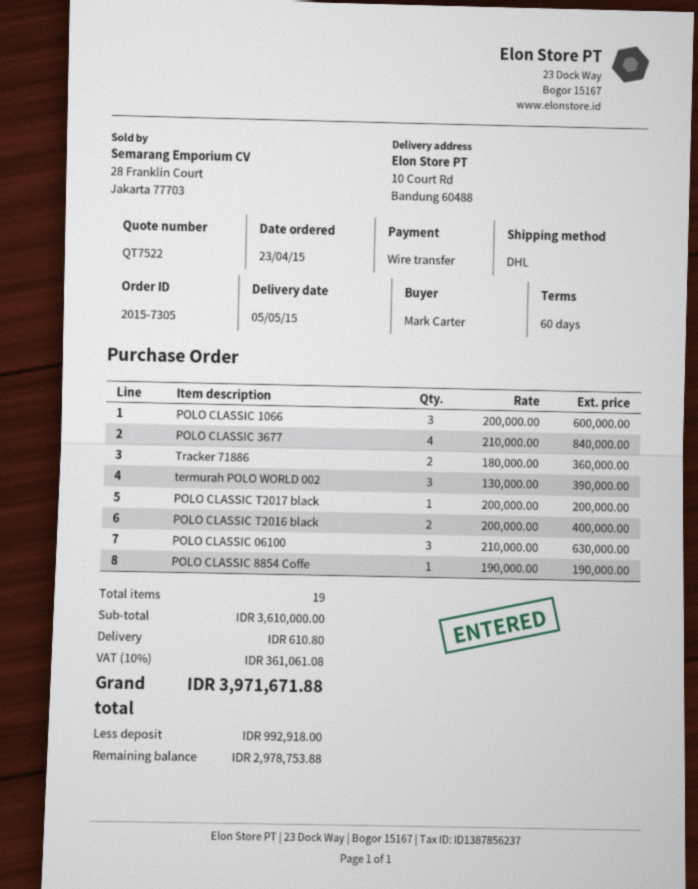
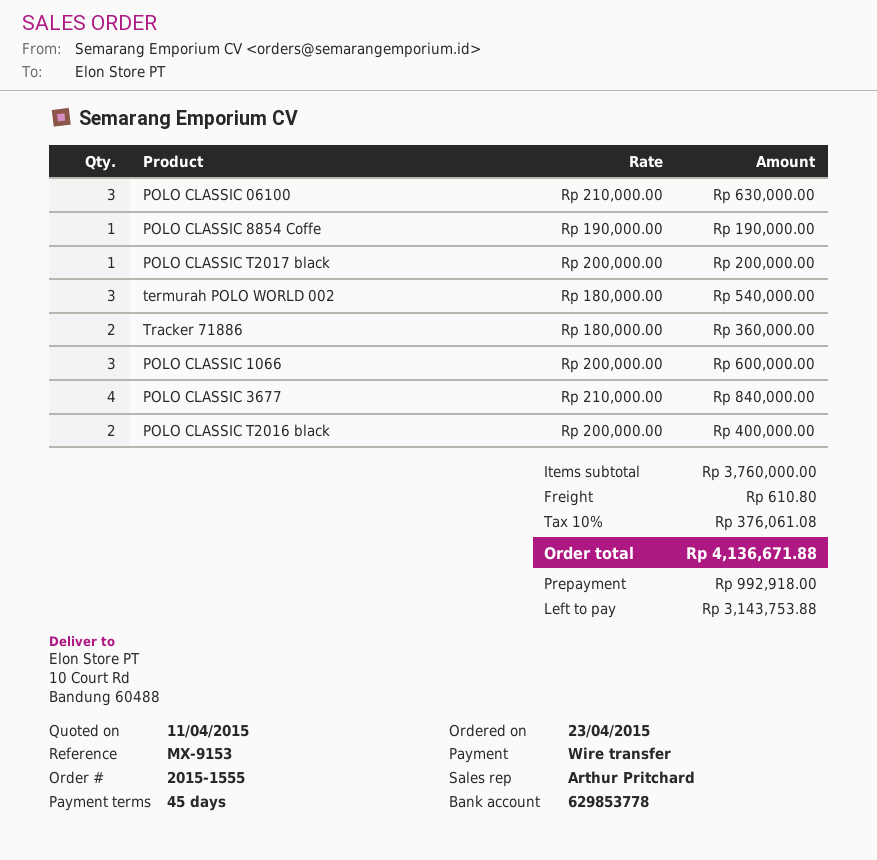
order number: 2015-7305 -> 2015-1555
payment terms: 60 days -> 45 days
termurah POLO WORLD 002: 3 x 130000.00 = 390000.00 -> 3 x 180000.00 = 540000.00
subtotal: 3610000.00 -> 3760000.00
tax: 10% = 361061.08 -> 10% = 376061.08
total: 3971671.88 -> 4136671.88
balance: 2978753.88 -> 3143753.88

